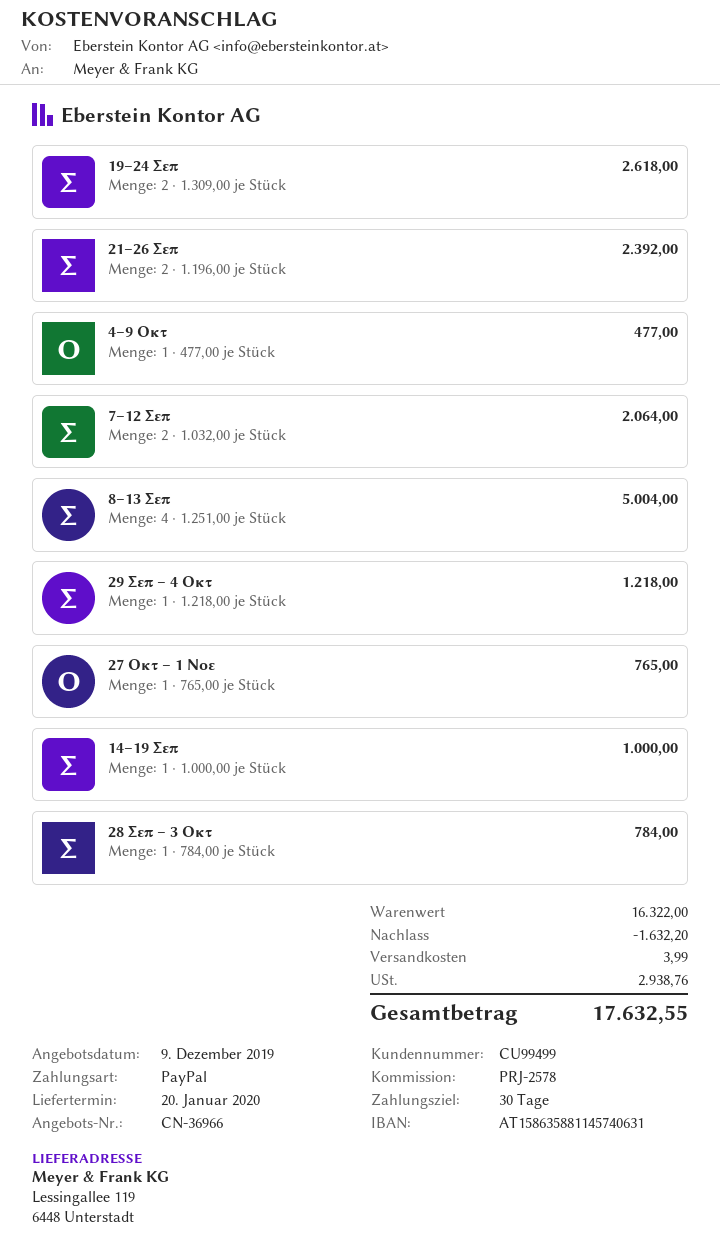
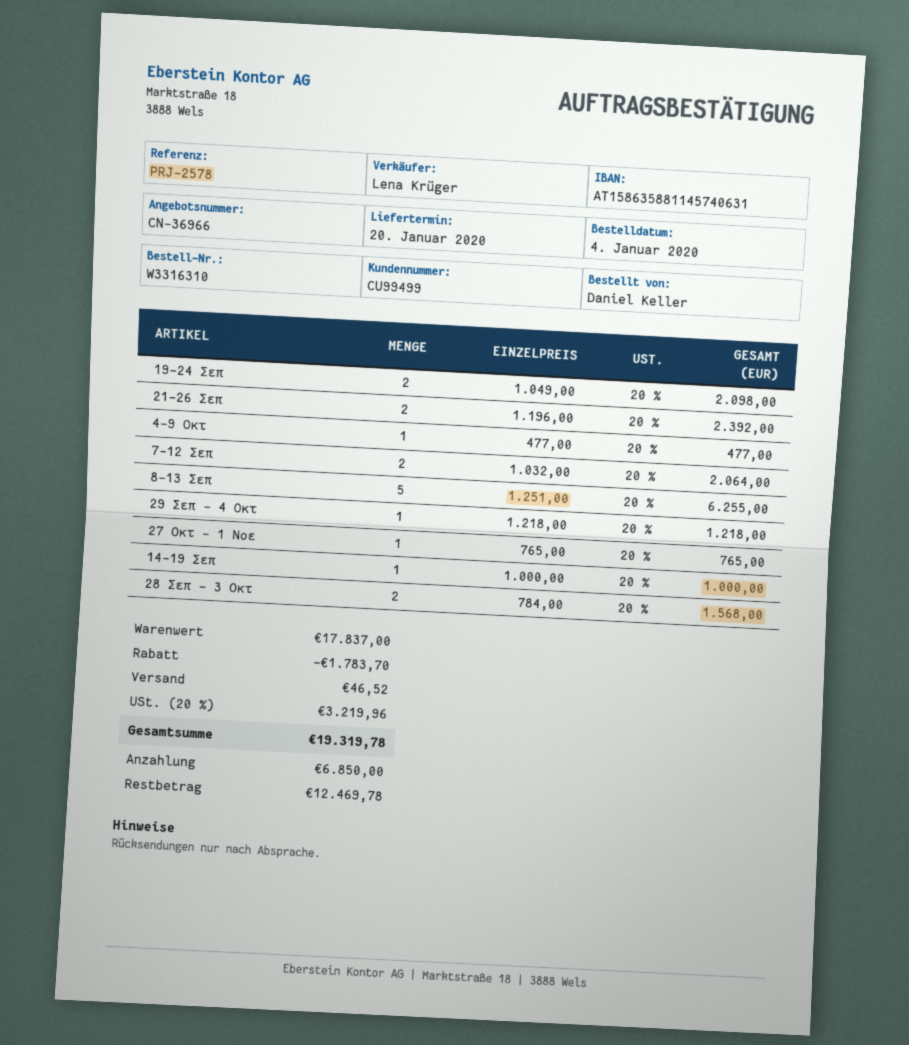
19–24 Σεπ: 2 x 1309.00 = 2618.00 -> 2 x 1049.00 = 2098.00
8–13 Σεπ: 4 x 1251.00 = 5004.00 -> 5 x 1251.00 = 6255.00
28 Σεπ – 3 Οκτ: 1 x 784.00 = 784.00 -> 2 x 784.00 = 1568.00
subtotal: 16322.00 -> 17837.00
discount: 1632.20 -> 1783.70
shipping: 3.99 -> 46.52
tax: 2938.76 -> 3219.96
total: 17632.55 -> 19319.78

